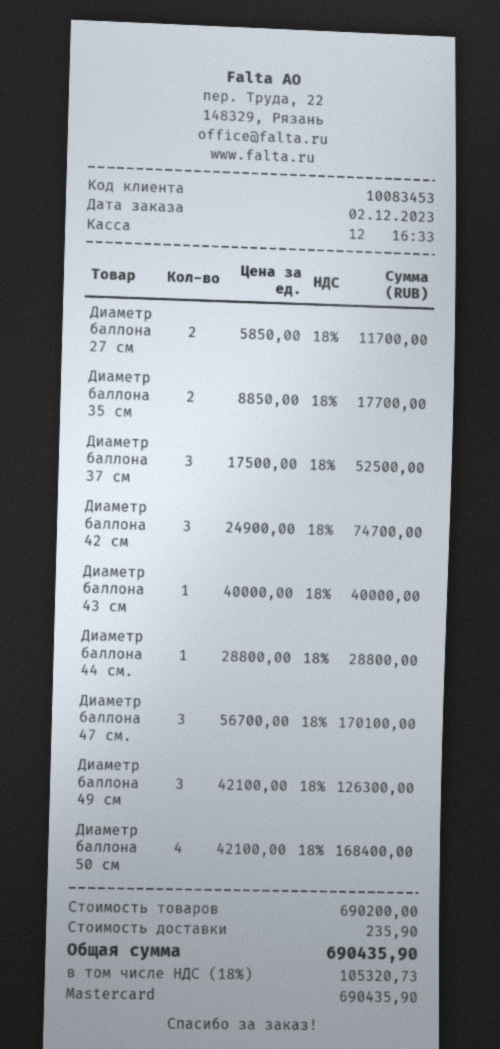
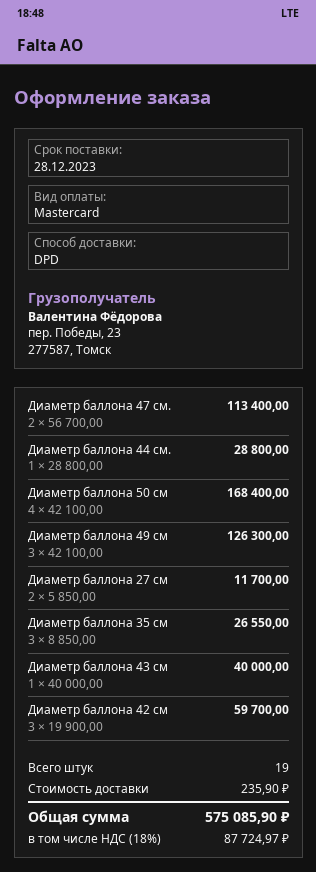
Диаметр баллона 35 см: 2 x 8850.00 = 17700.00 -> 3 x 8850.00 = 26550.00
Диаметр баллона 37 см: 3 x 17500.00 = 52500.00 -> none
Диаметр баллона 42 см: 3 x 24900.00 = 74700.00 -> 3 x 19900.00 = 59700.00
Диаметр баллона 47 см.: 3 x 56700.00 = 170100.00 -> 2 x 56700.00 = 113400.00
tax: 18% = 105320.73 -> 18% = 87724.97
total: 690435.90 -> 575085.90

